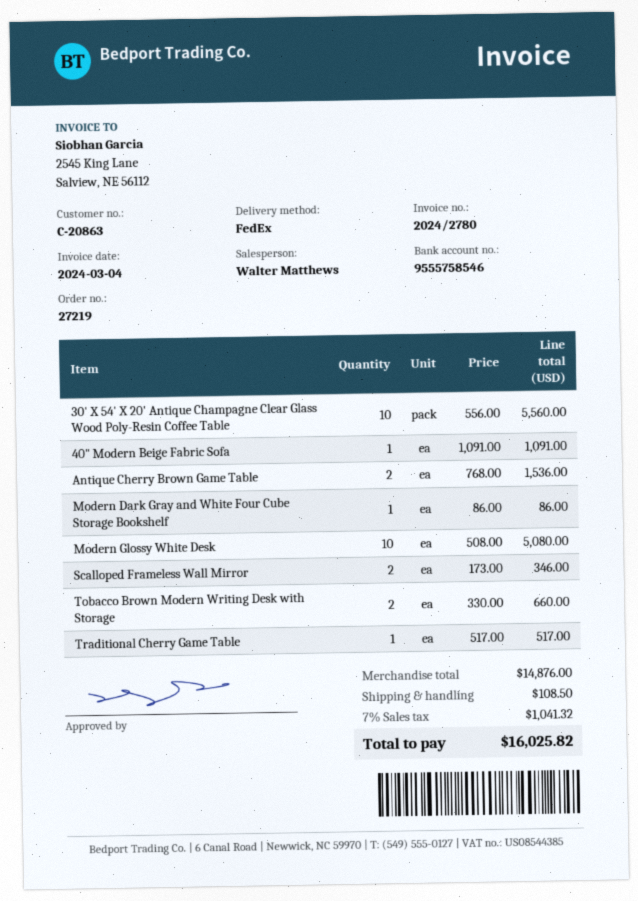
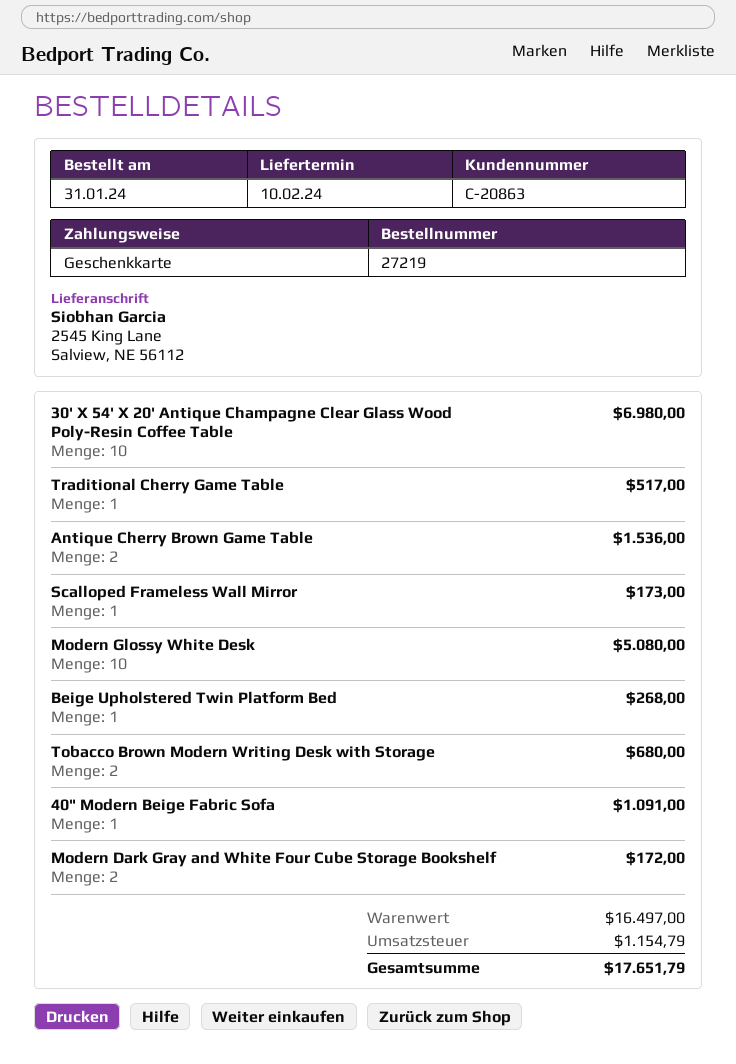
30' X 54' X 20' Antique Champagne Clear Glass Wood Poly-Resin Coffee Table: 10 for 5560.00 -> 10 for 6980.00
Modern Dark Gray and White Four Cube Storage Bookshelf: 1 for 86.00 -> 2 for 172.00
Scalloped Frameless Wall Mirror: 2 for 346.00 -> 1 for 173.00
Tobacco Brown Modern Writing Desk with Storage: 2 for 660.00 -> 2 for 680.00
Beige Upholstered Twin Platform Bed: none -> 1 for 268.00
subtotal: 14876.00 -> 16497.00
shipping: 108.50 -> none
tax: 1041.32 -> 1154.79
total: 16025.82 -> 17651.79

